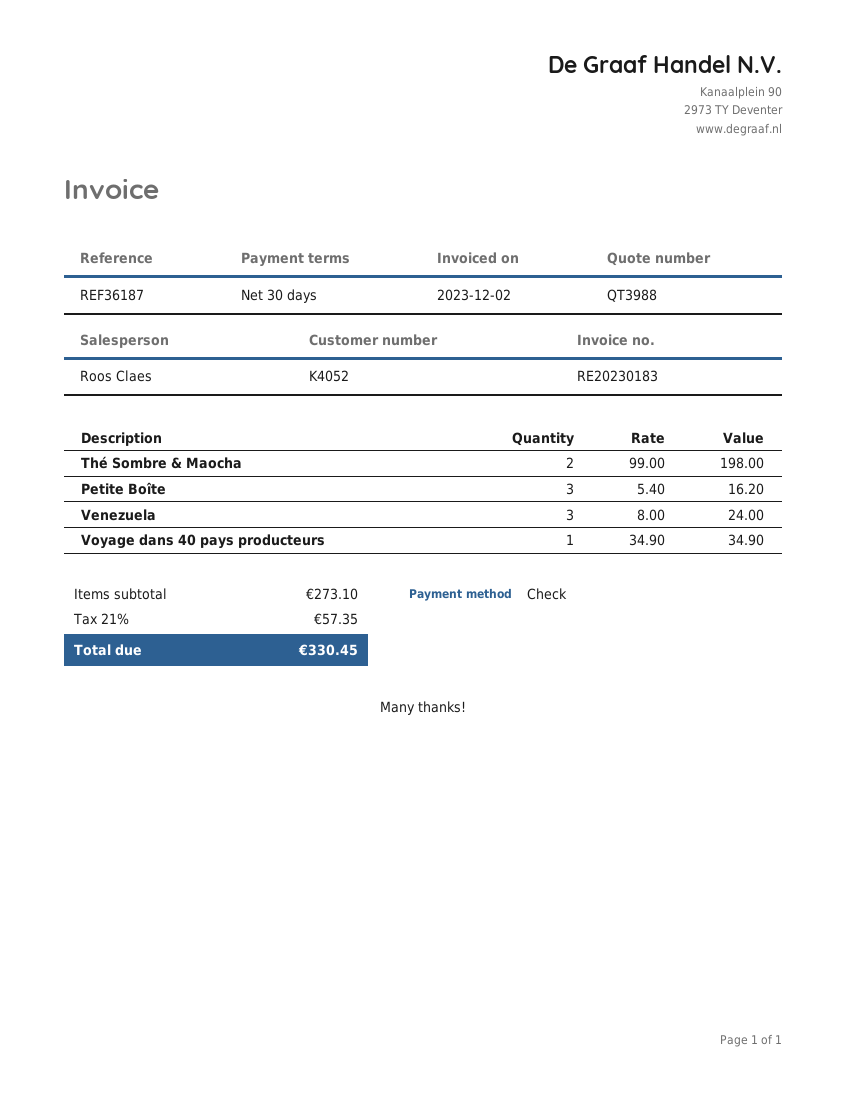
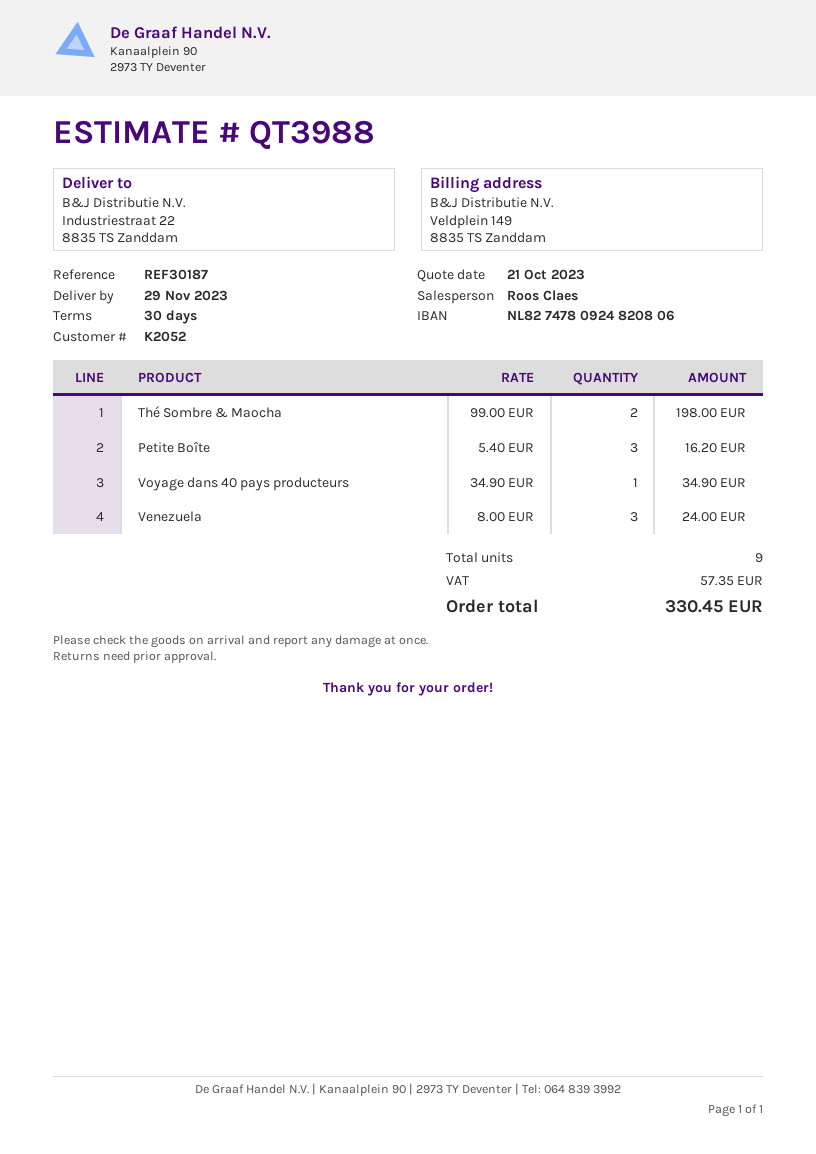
customer number: K4052 -> K2052
reference: REF36187 -> REF30187

